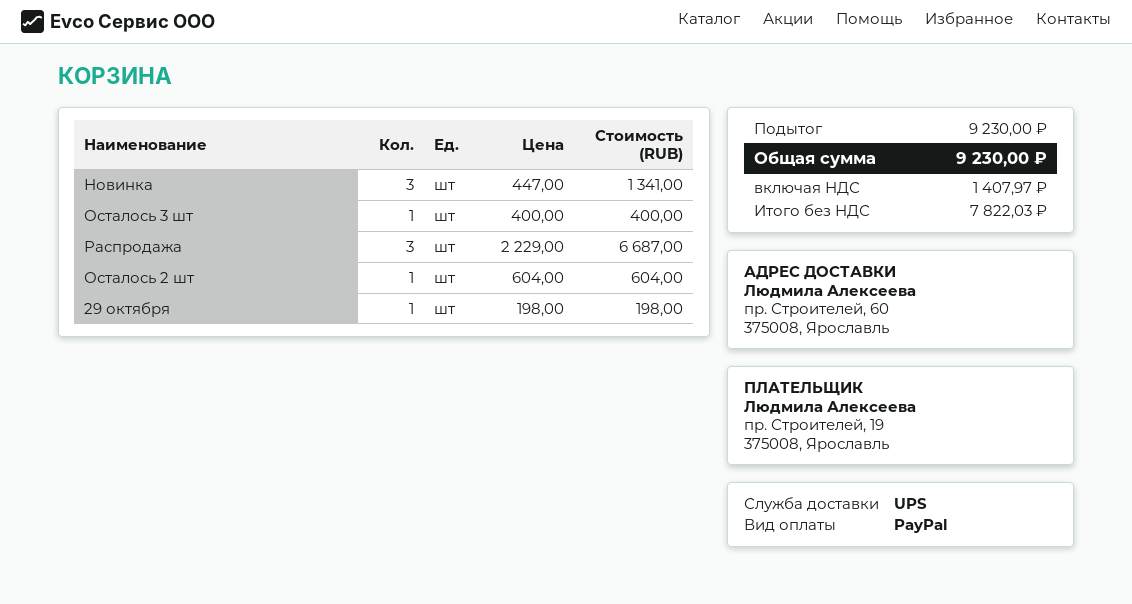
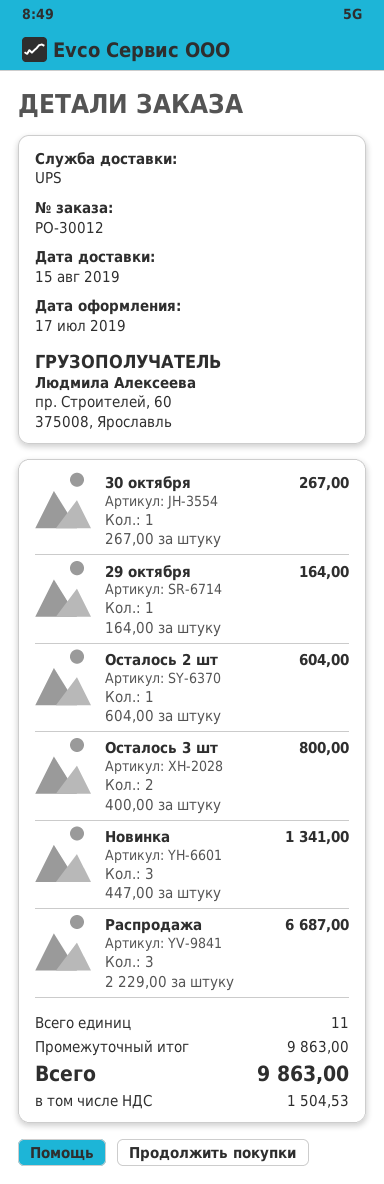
Осталось 3 шт: 1 x 400.00 = 400.00 -> 2 x 400.00 = 800.00
29 октября: 1 x 198.00 = 198.00 -> 1 x 164.00 = 164.00
30 октября: none -> 1 x 267.00 = 267.00
subtotal: 9230.00 -> 9863.00
tax: 1407.97 -> 1504.53
total: 9230.00 -> 9863.00

